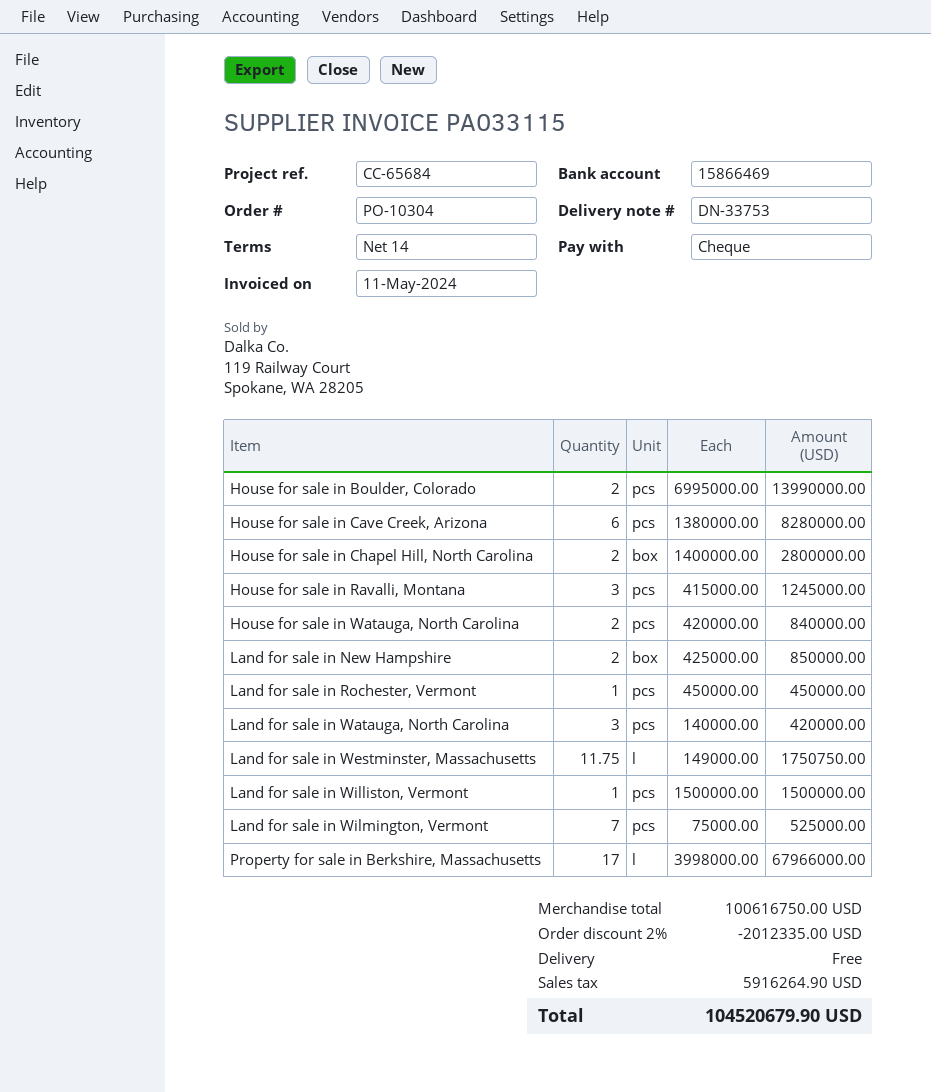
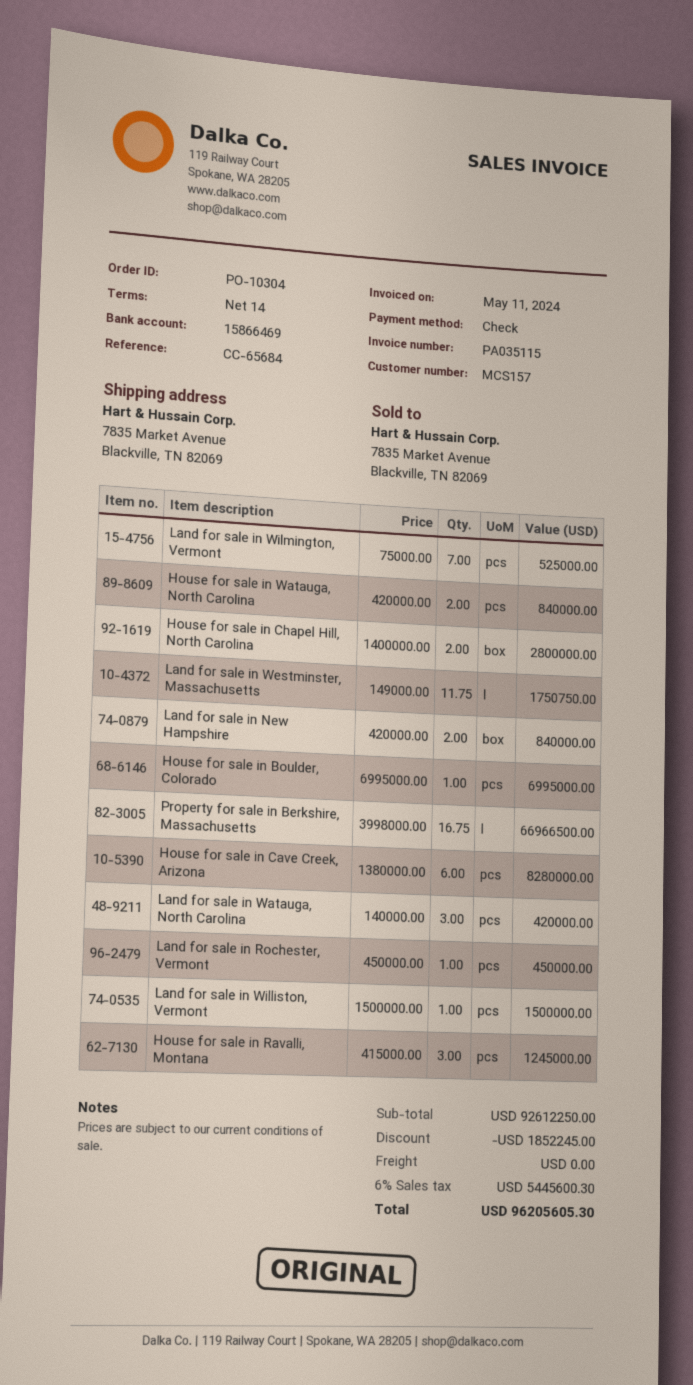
invoice number: PA033115 -> PA035115
House for sale in Boulder, Colorado: 2 x 6995000.00 = 13990000.00 -> 1 x 6995000.00 = 6995000.00
Land for sale in New Hampshire: 2 x 425000.00 = 850000.00 -> 2 x 420000.00 = 840000.00
Property for sale in Berkshire, Massachusetts: 17 x 3998000.00 = 67966000.00 -> 16.75 x 3998000.00 = 66966500.00
subtotal: 100616750.00 -> 92612250.00
discount: 2012335.00 -> 1852245.00
tax: 5916264.90 -> 5445600.30
total: 104520679.90 -> 96205605.30

